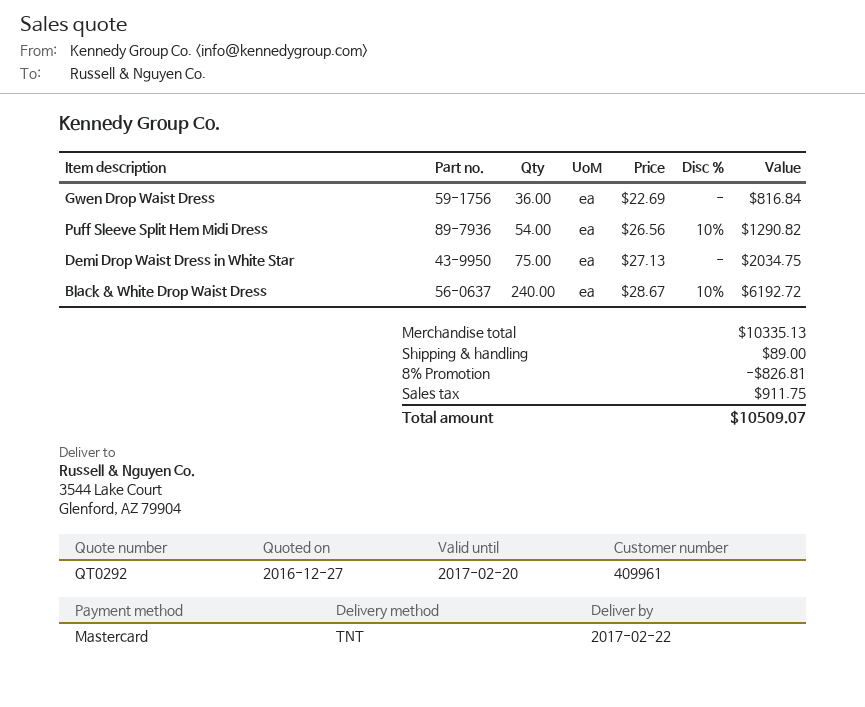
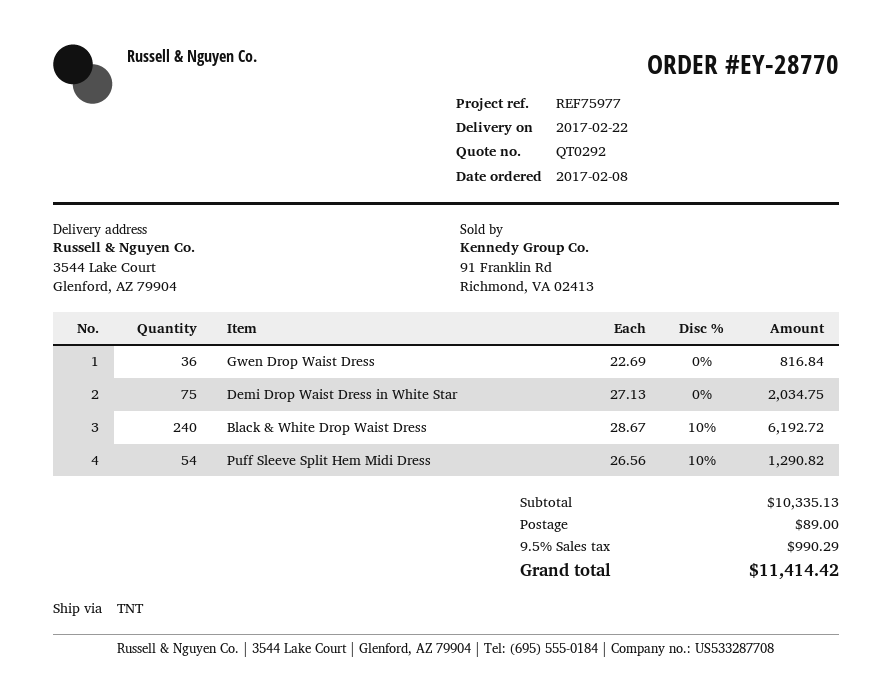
discount: 8% = 826.81 -> none
tax: 911.75 -> 990.29
total: 10509.07 -> 11414.42

